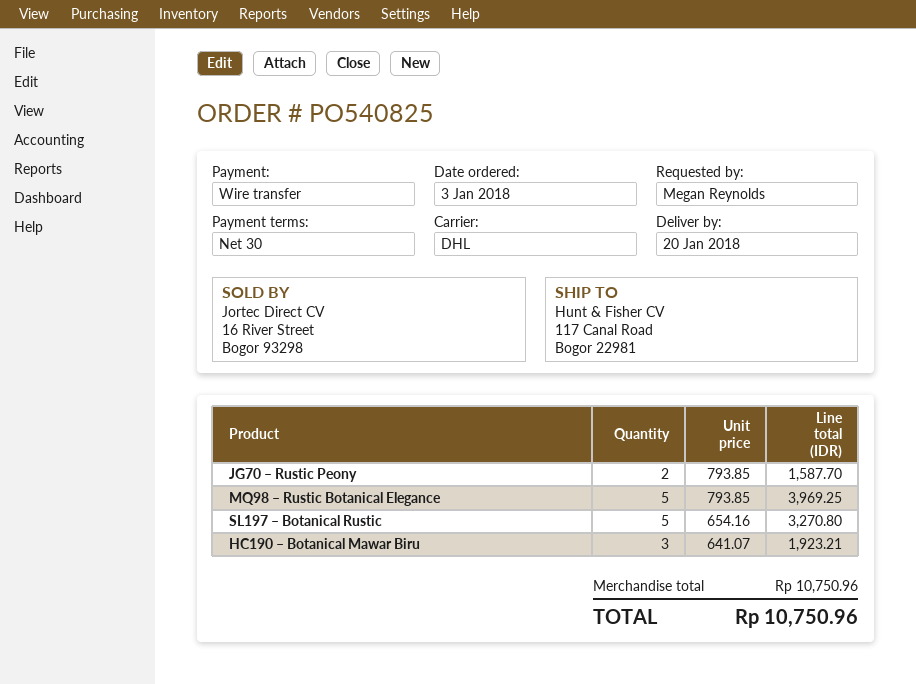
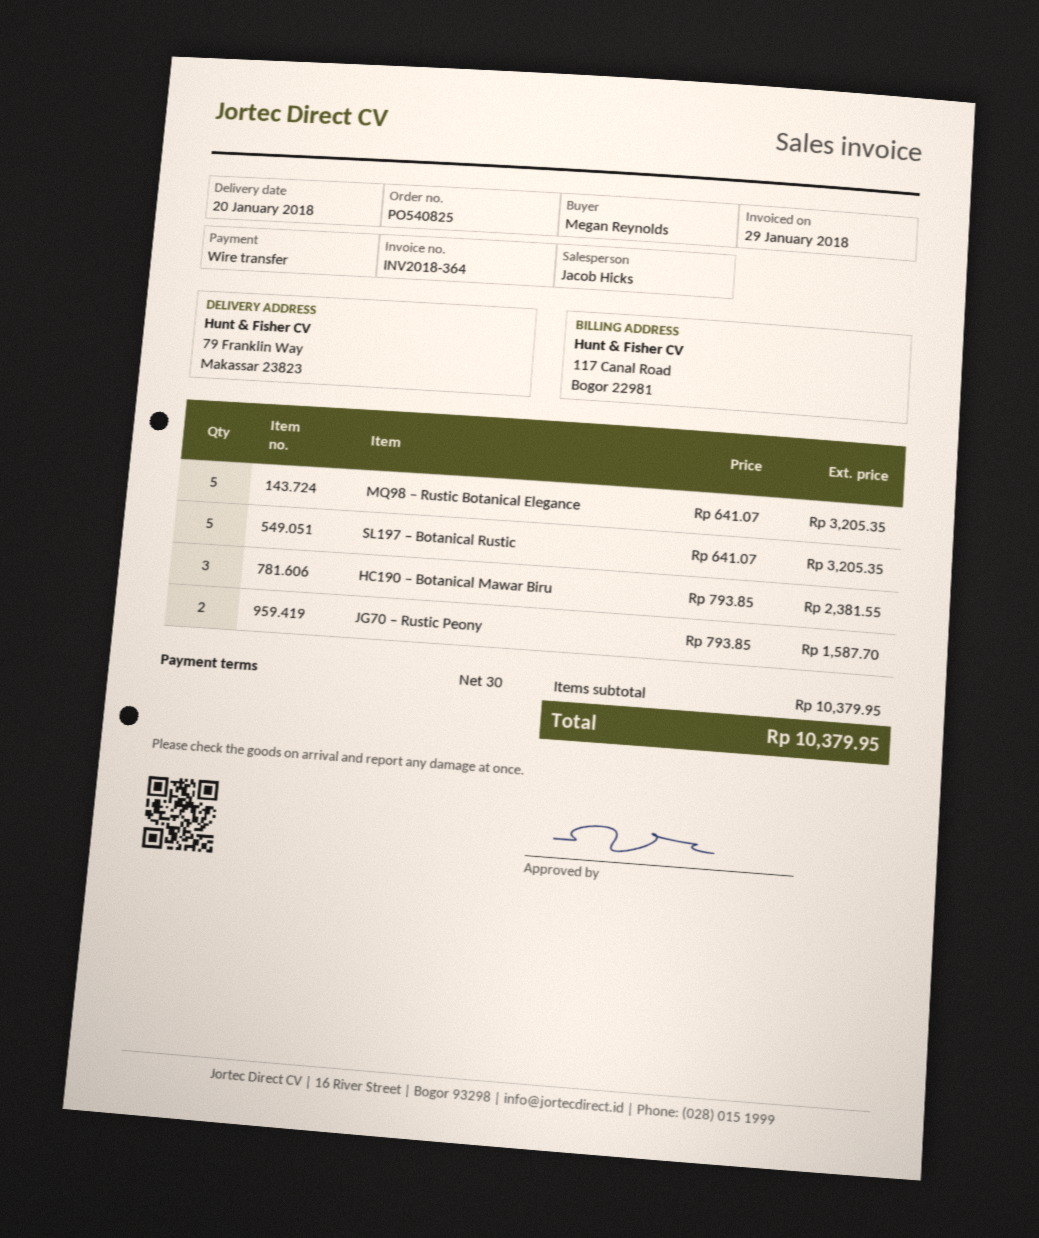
ship to: 117 Canal Road, Bogor 22981 -> 79 Franklin Way, Makassar 23823
MQ98 – Rustic Botanical Elegance: 5 x 793.85 = 3969.25 -> 5 x 641.07 = 3205.35
SL197 – Botanical Rustic: 5 x 654.16 = 3270.80 -> 5 x 641.07 = 3205.35
HC190 – Botanical Mawar Biru: 3 x 641.07 = 1923.21 -> 3 x 793.85 = 2381.55
subtotal: 10750.96 -> 10379.95
total: 10750.96 -> 10379.95

